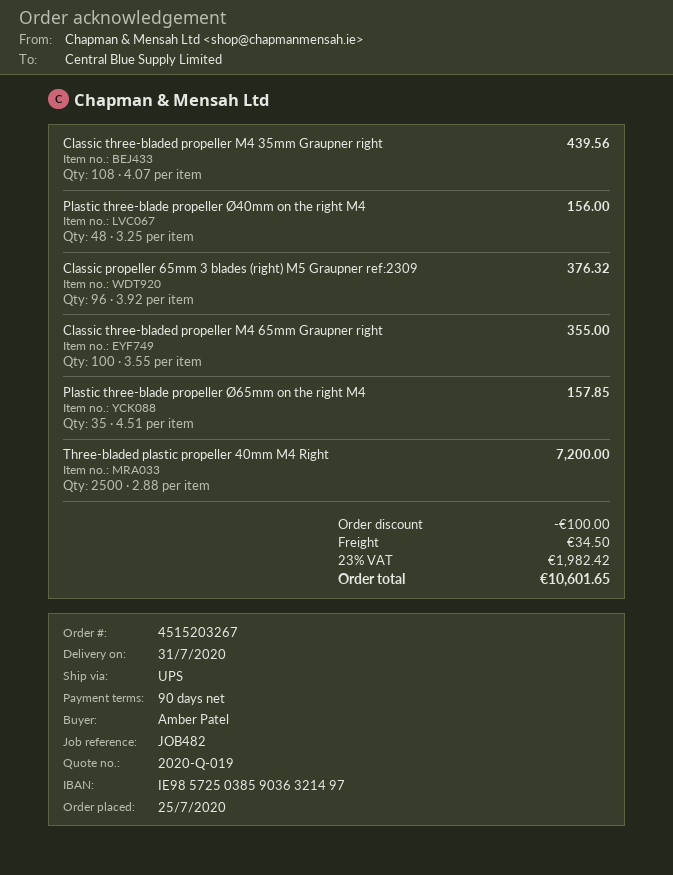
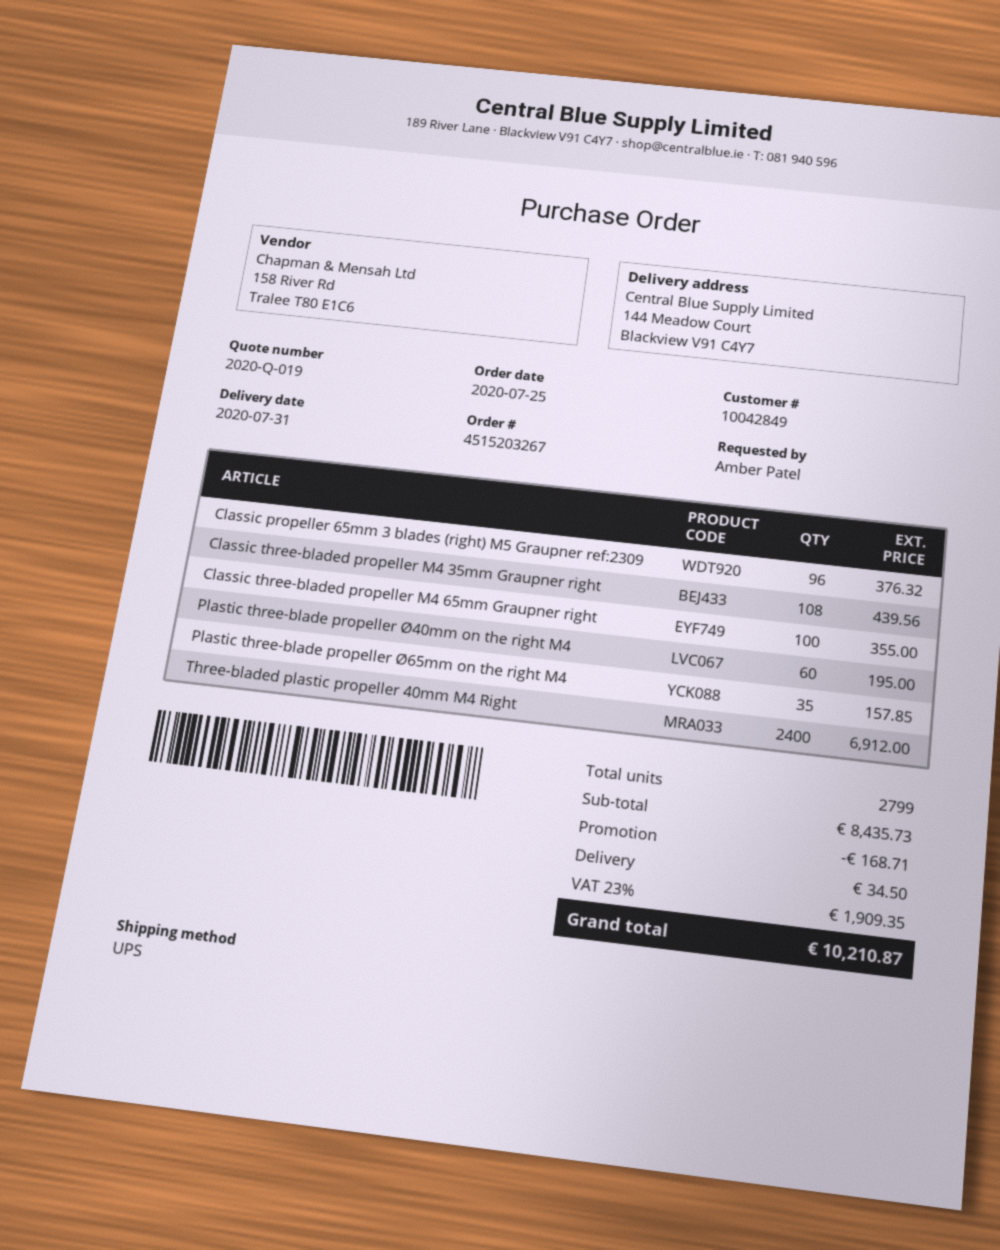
Plastic three-blade propeller Ø40mm on the right M4: 48 for 156.00 -> 60 for 195.00
Three-bladed plastic propeller 40mm M4 Right: 2500 for 7200.00 -> 2400 for 6912.00
discount: 100.00 -> 168.71
tax: 23% = 1982.42 -> 23% = 1909.35
total: 10601.65 -> 10210.87

